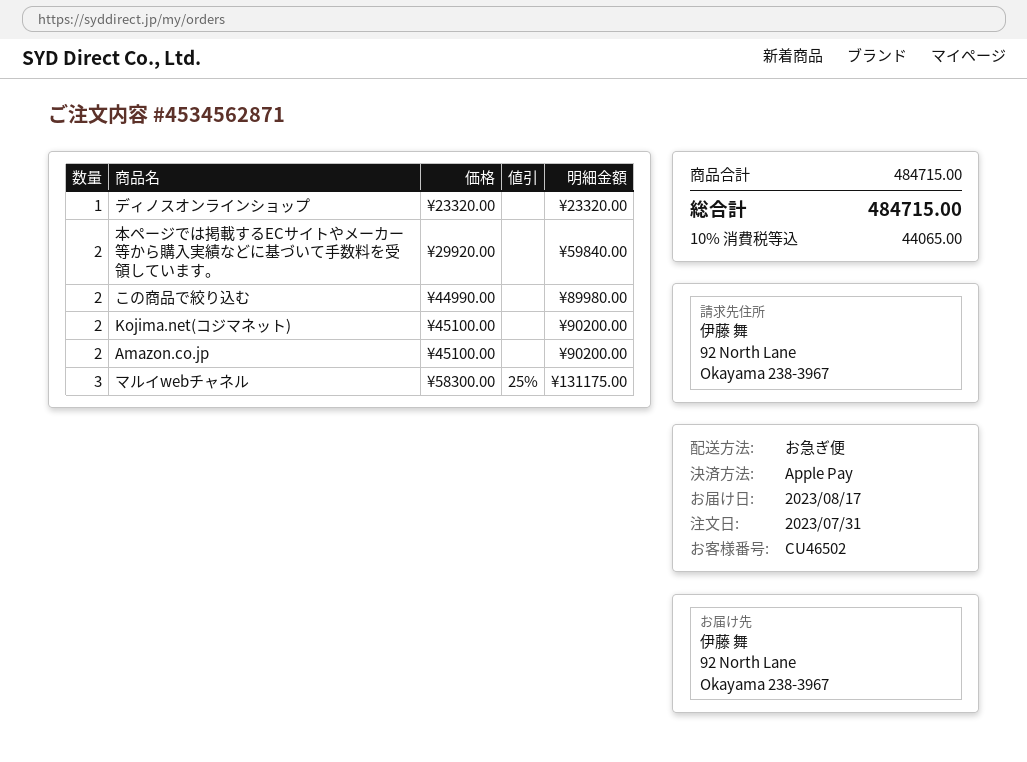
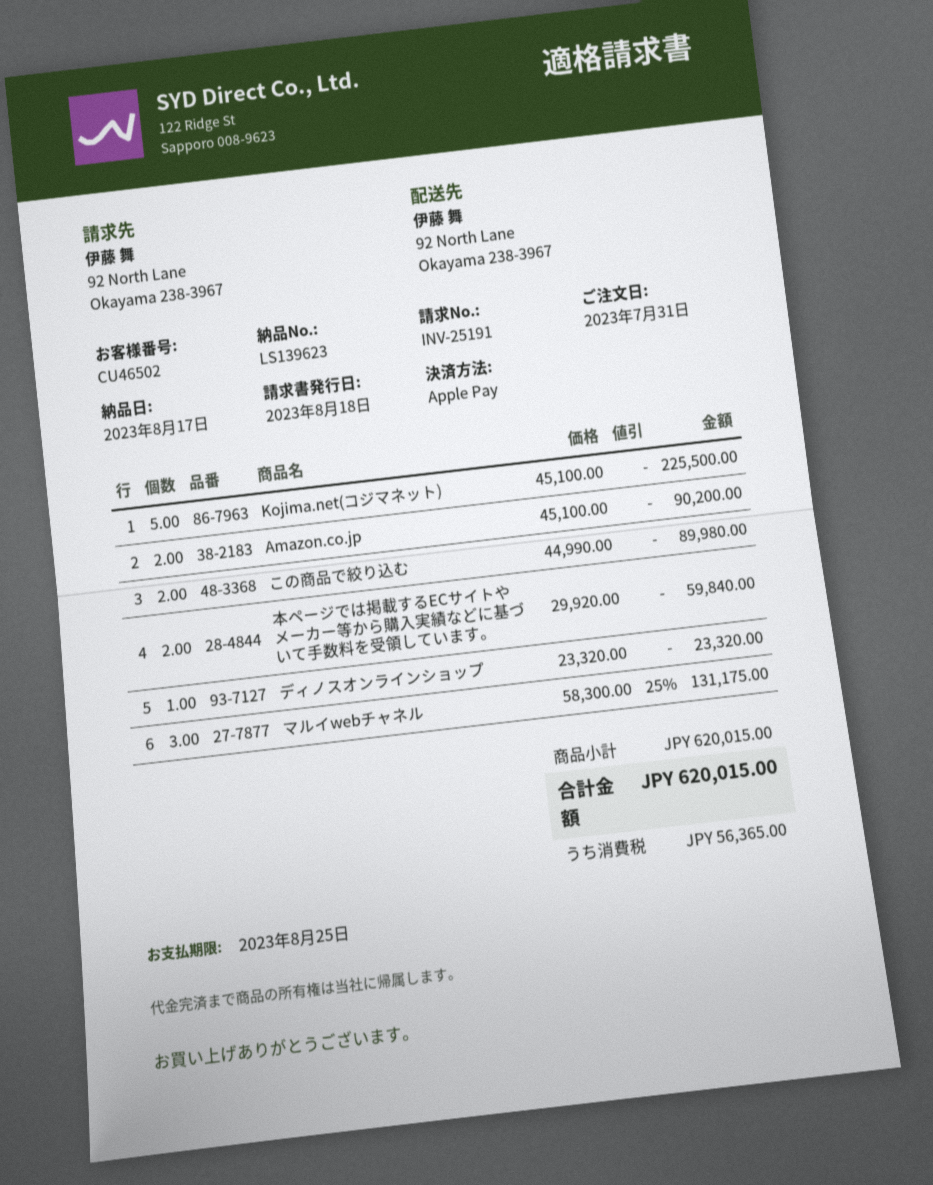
Kojima.net(コジマネット): 2 x 45100.00 = 90200.00 -> 5 x 45100.00 = 225500.00
subtotal: 484715.00 -> 620015.00
tax: 44065.00 -> 56365.00
total: 484715.00 -> 620015.00

